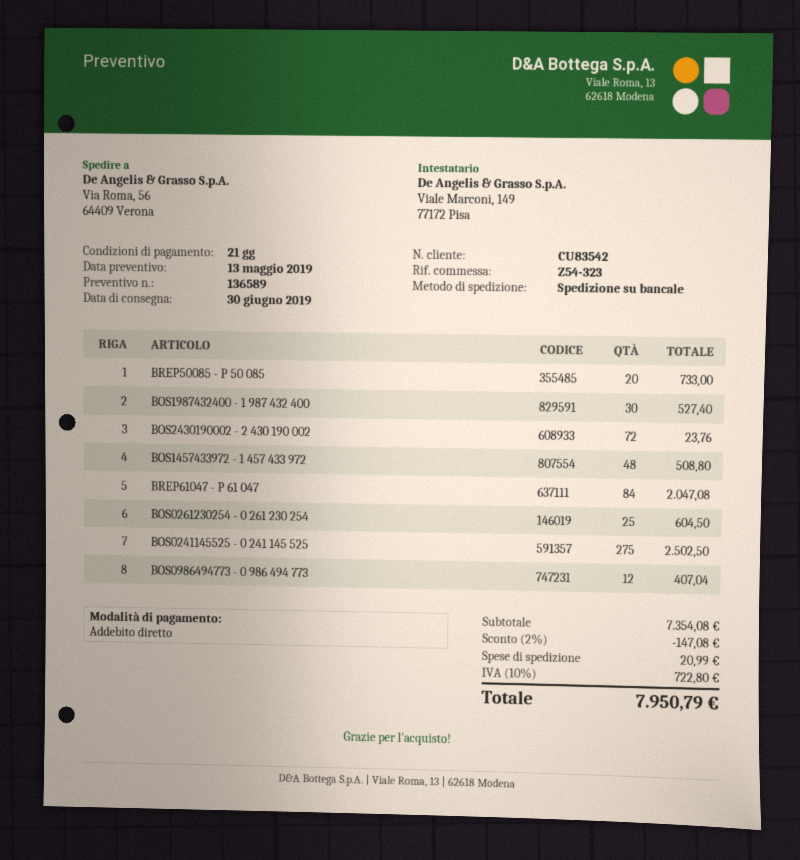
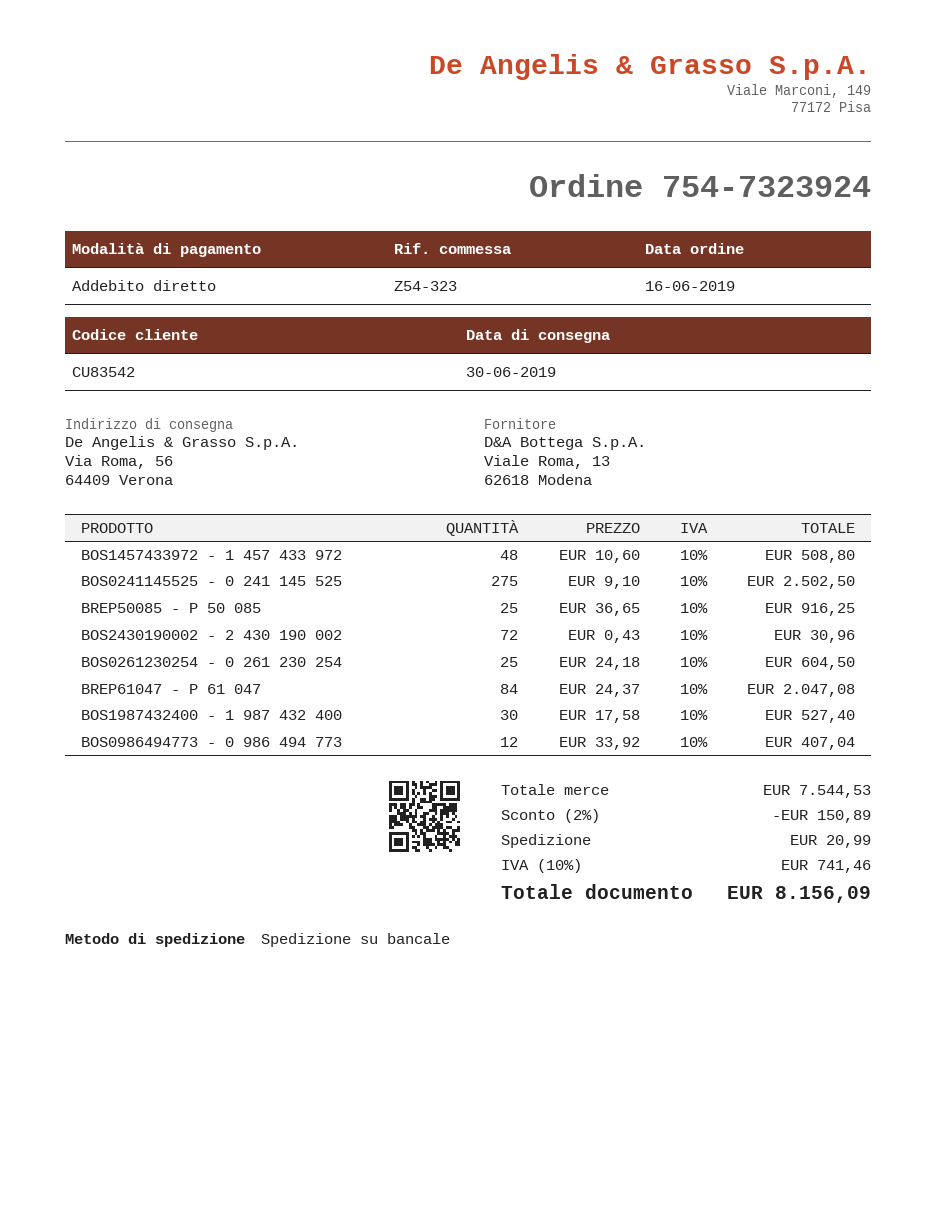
BREP50085 - P 50 085: 20 for 733.00 -> 25 for 916.25
BOS2430190002 - 2 430 190 002: 72 for 23.76 -> 72 for 30.96
subtotal: 7354.08 -> 7544.53
discount: 2% = 147.08 -> 2% = 150.89
tax: 10% = 722.80 -> 10% = 741.46
total: 7950.79 -> 8156.09

